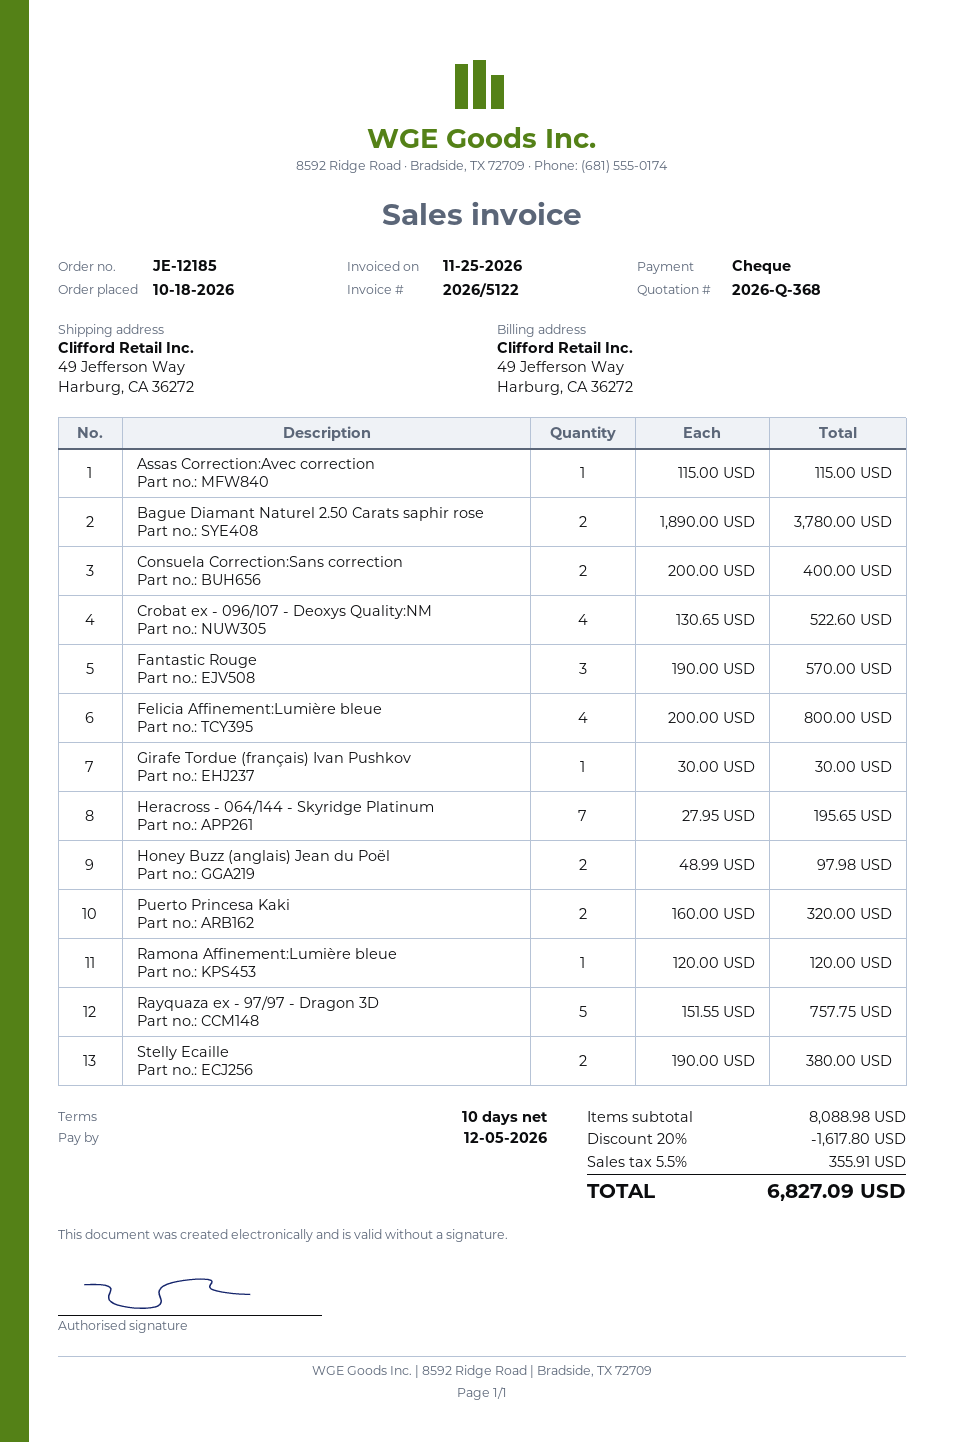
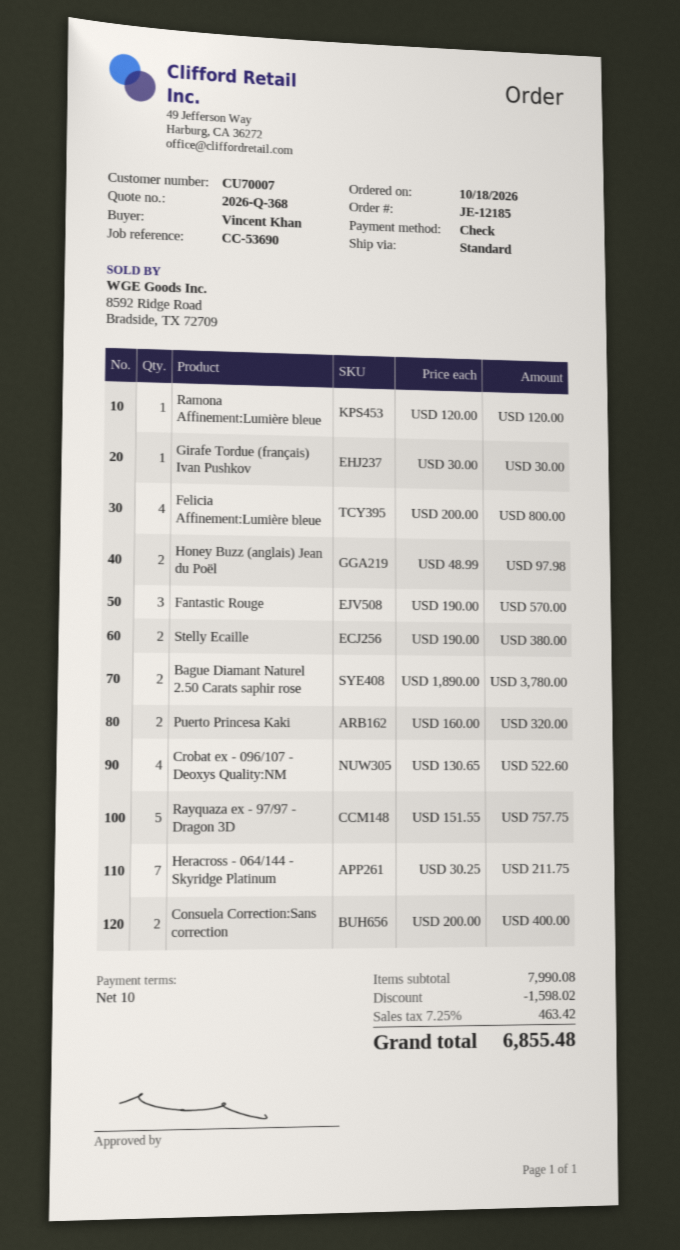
Assas Correction:Avec correction: 1 x 115.00 = 115.00 -> none
Heracross - 064/144 - Skyridge Platinum: 7 x 27.95 = 195.65 -> 7 x 30.25 = 211.75
subtotal: 8088.98 -> 7990.08
discount: 1617.80 -> 1598.02
tax: 5.5% = 355.91 -> 7.25% = 463.42
total: 6827.09 -> 6855.48

